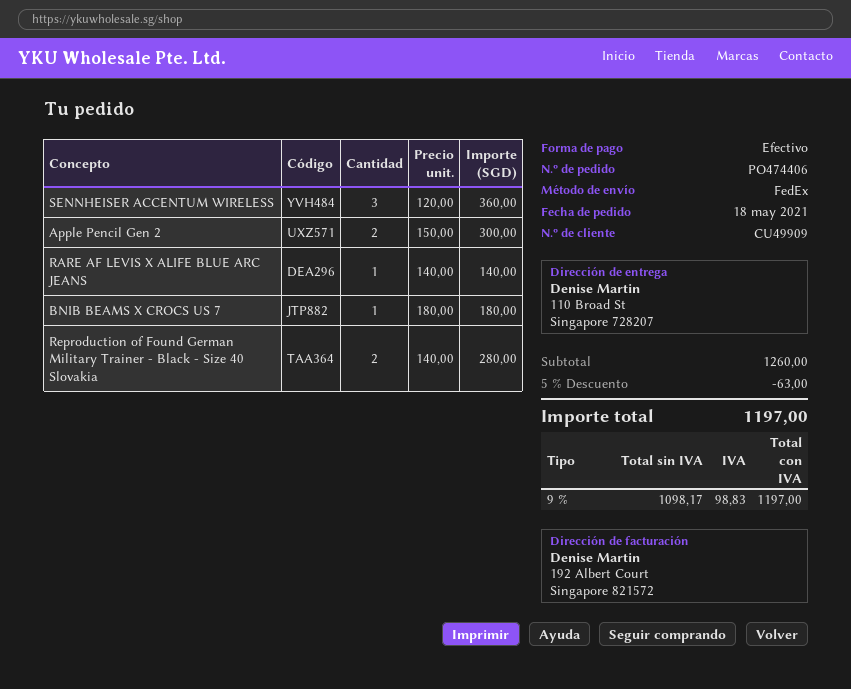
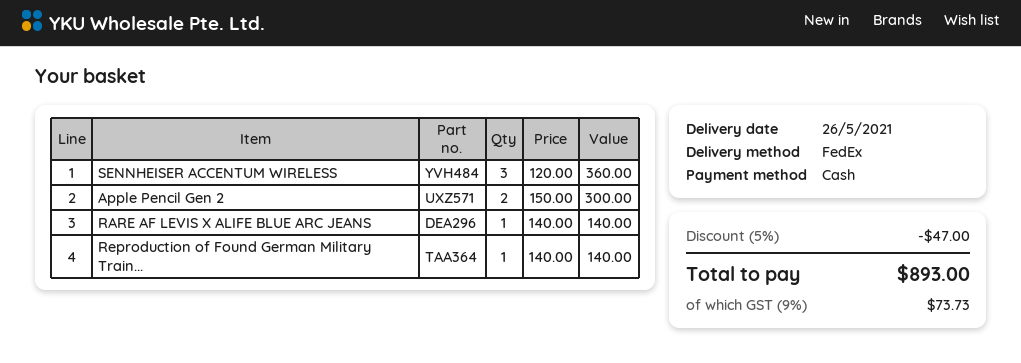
BNIB BEAMS X CROCS US 7: 1 x 180.00 = 180.00 -> none
Reproduction of Found German Military Trainer - Black - Size 40 Slovakia: 2 x 140.00 = 280.00 -> 1 x 140.00 = 140.00
discount: 5% = 63.00 -> 5% = 47.00
tax: 9% = 98.83 -> 9% = 73.73
total: 1197.00 -> 893.00

